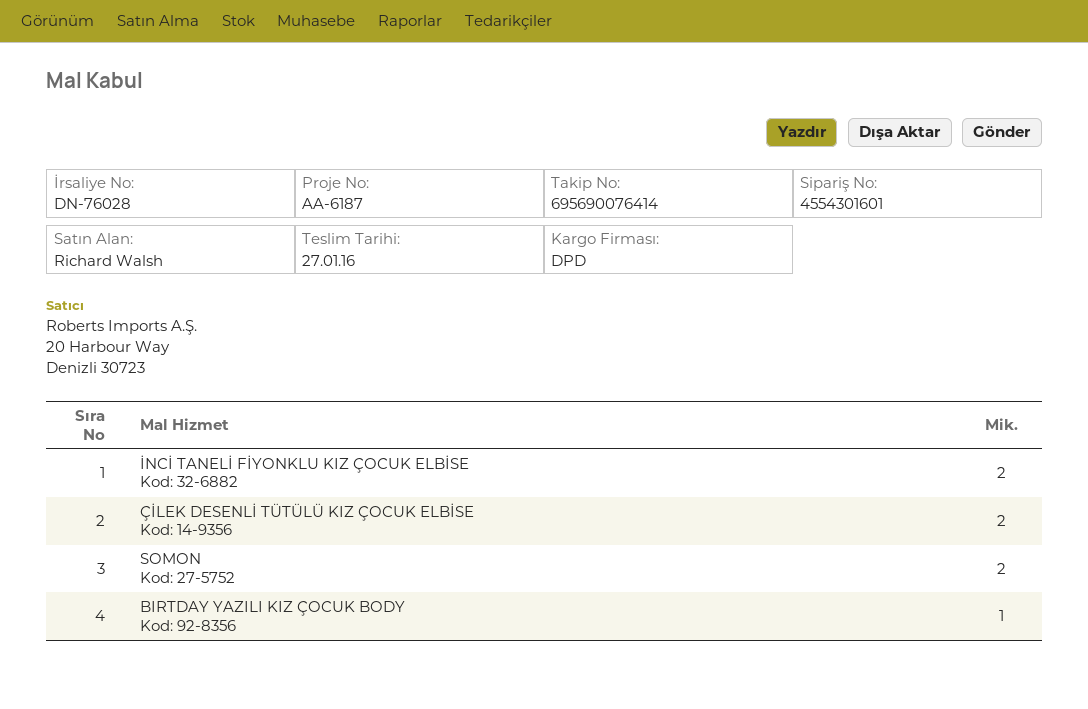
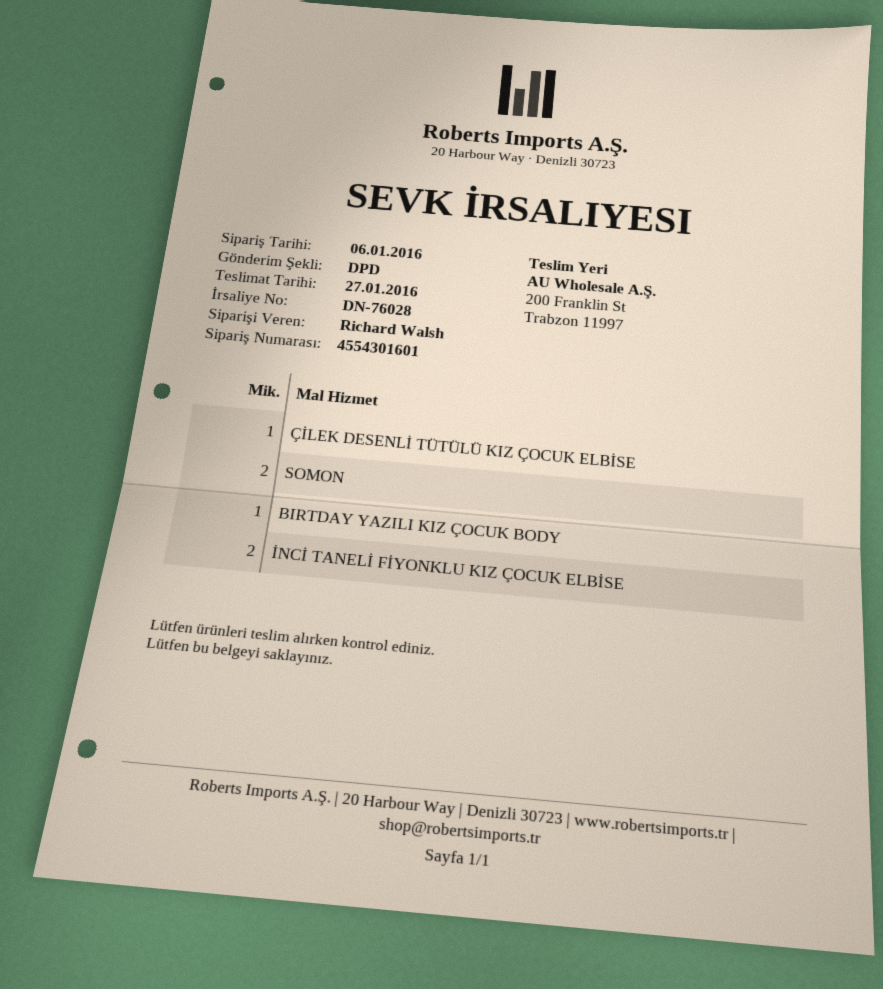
ÇİLEK DESENLİ TÜTÜLÜ KIZ ÇOCUK ELBİSE: 2 -> 1

